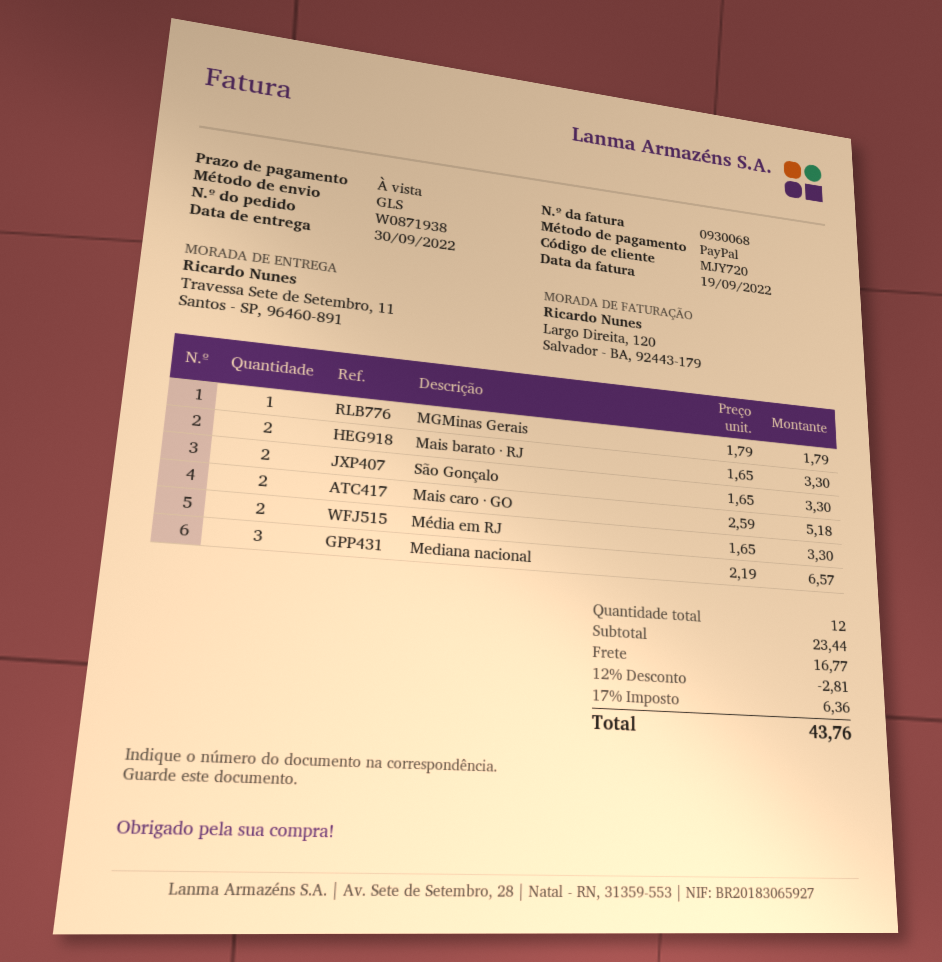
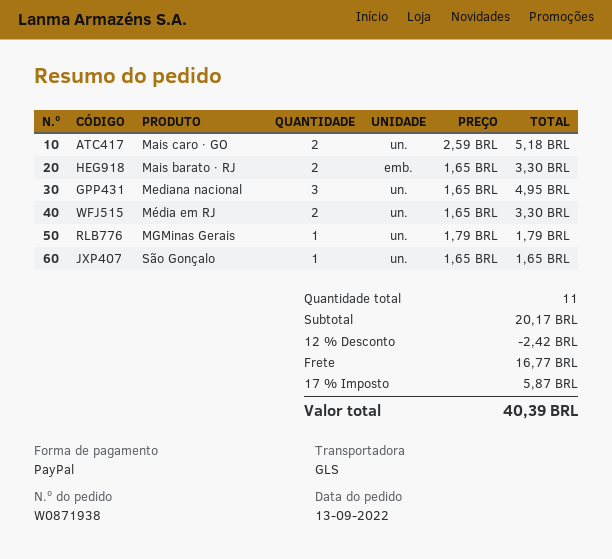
São Gonçalo: 2 x 1.65 = 3.30 -> 1 x 1.65 = 1.65
Mediana nacional: 3 x 2.19 = 6.57 -> 3 x 1.65 = 4.95
total quantity: 12 -> 11
subtotal: 23.44 -> 20.17
discount: 12% = 2.81 -> 12% = 2.42
tax: 17% = 6.36 -> 17% = 5.87
total: 43.76 -> 40.39

